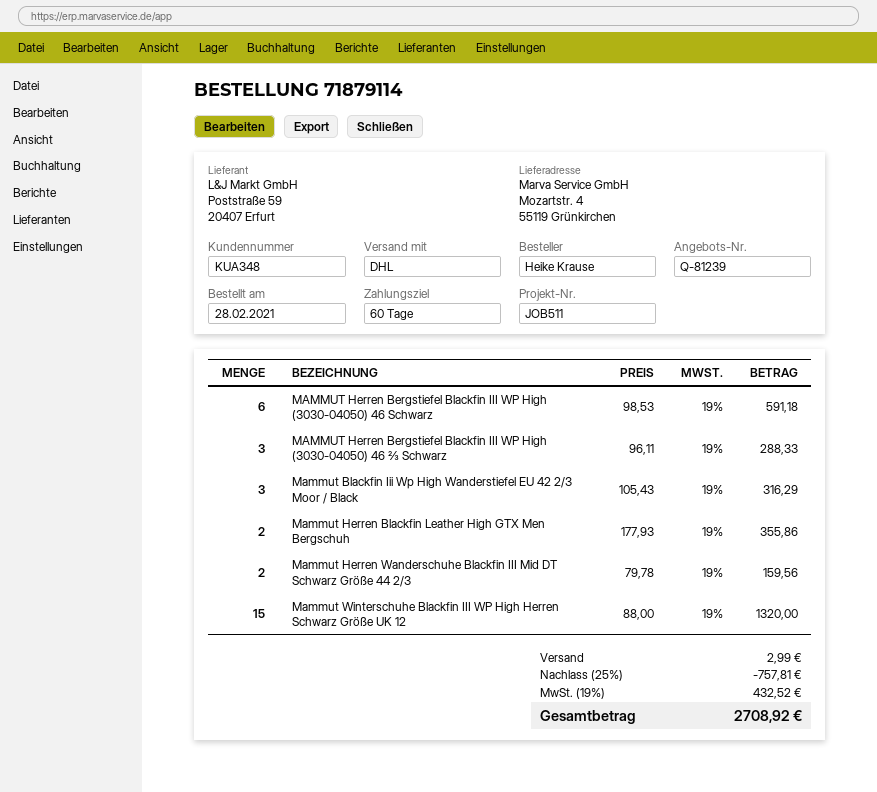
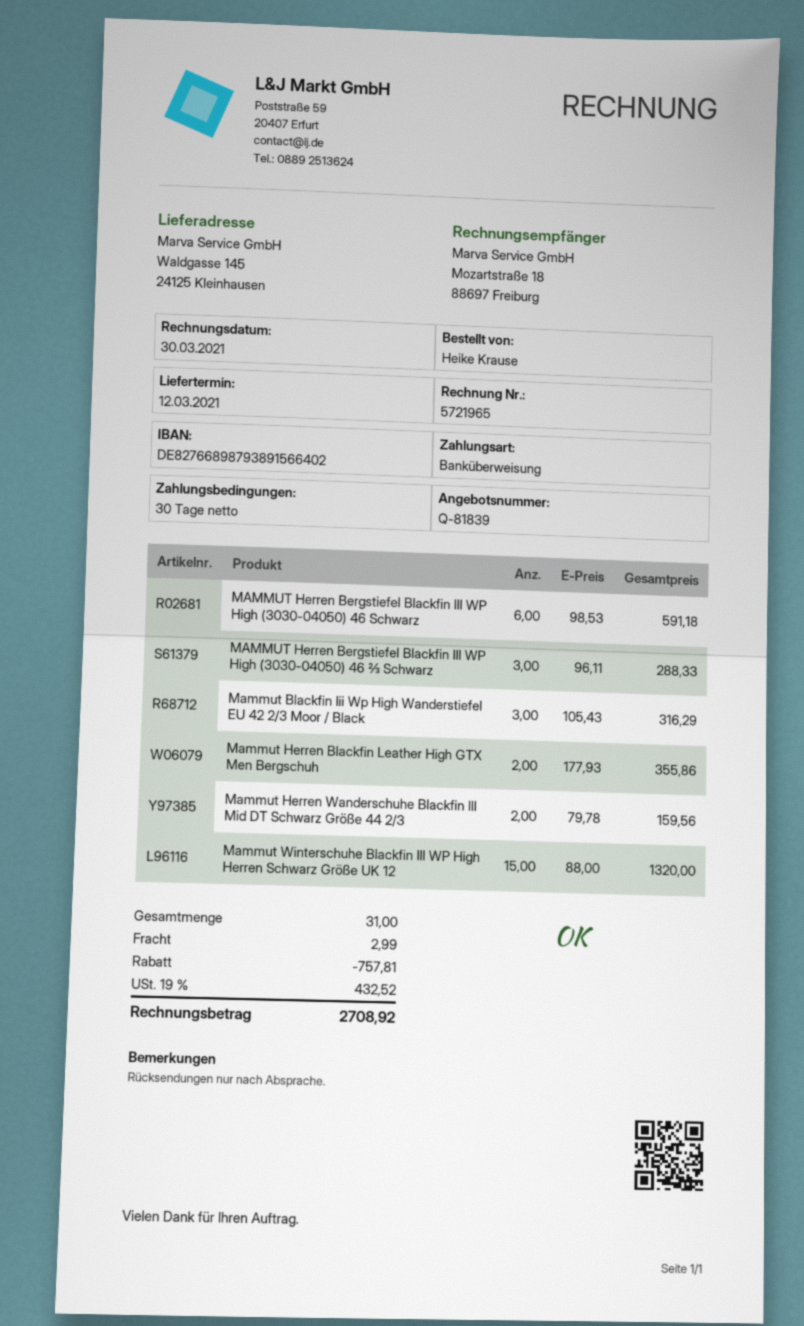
quote number: Q-81239 -> Q-81839
payment terms: 60 days -> 30 days
ship to: Mozartstr. 4, 55119 Grünkirchen -> Waldgasse 145, 24125 Kleinhausen

